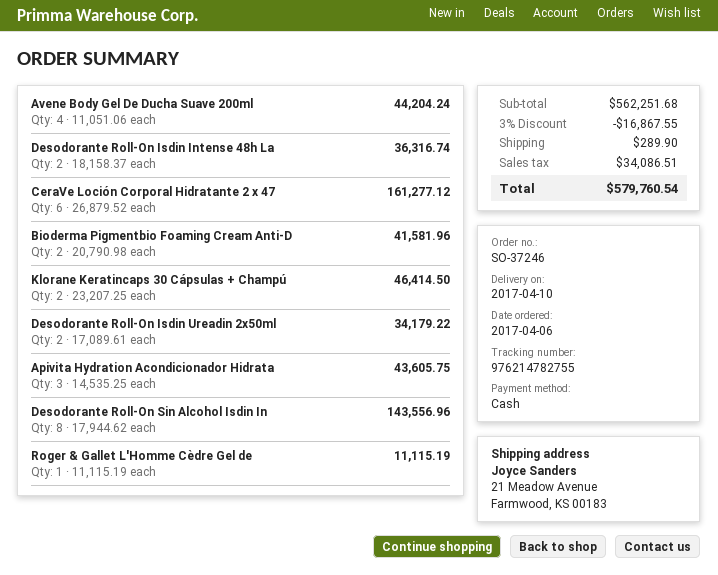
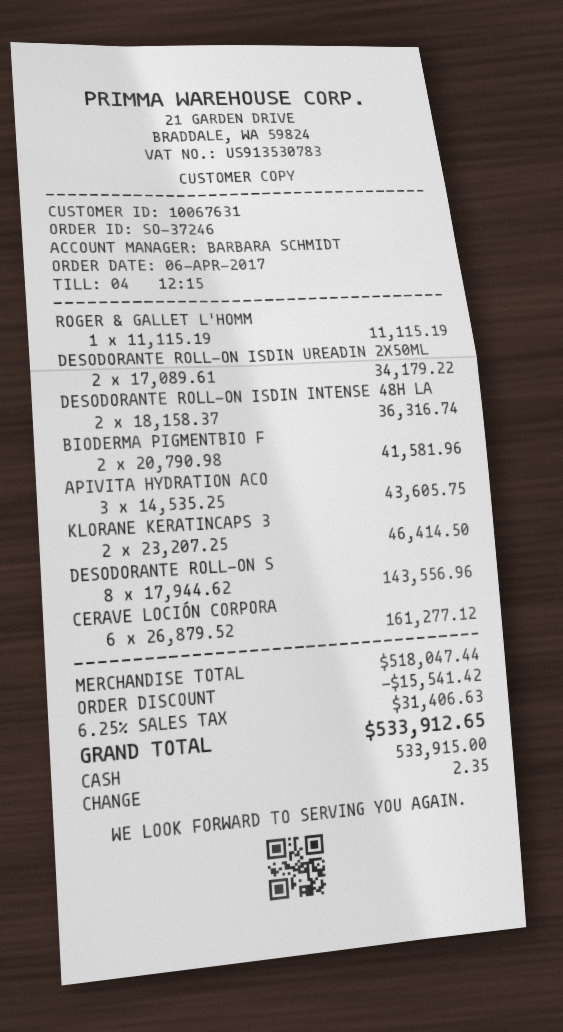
Avene Body Gel De Ducha Suave 200ml: 4 x 11051.06 = 44204.24 -> none
subtotal: 562251.68 -> 518047.44
discount: 16867.55 -> 15541.42
shipping: 289.90 -> none
tax: 34086.51 -> 31406.63
total: 579760.54 -> 533912.65

